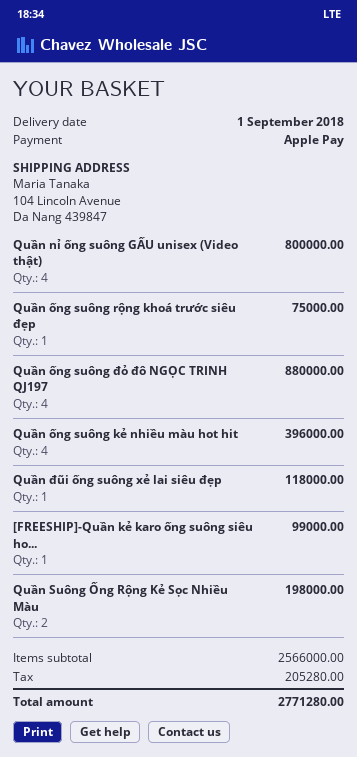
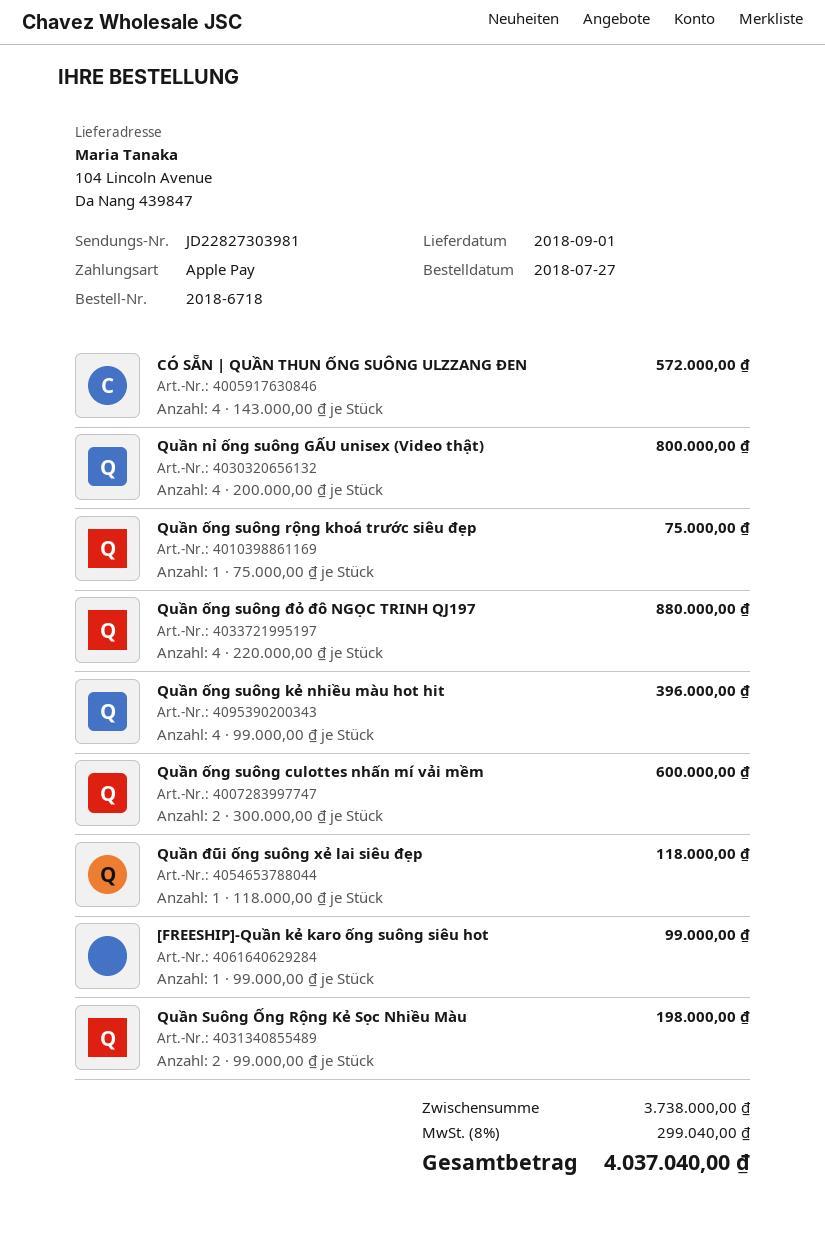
CÓ SẴN | QUẦN THUN ỐNG SUÔNG ULZZANG ĐEN: none -> 4 for 572000.00
Quần ống suông culottes nhấn mí vải mềm: none -> 2 for 600000.00
subtotal: 2566000.00 -> 3738000.00
tax: 205280.00 -> 299040.00
total: 2771280.00 -> 4037040.00

